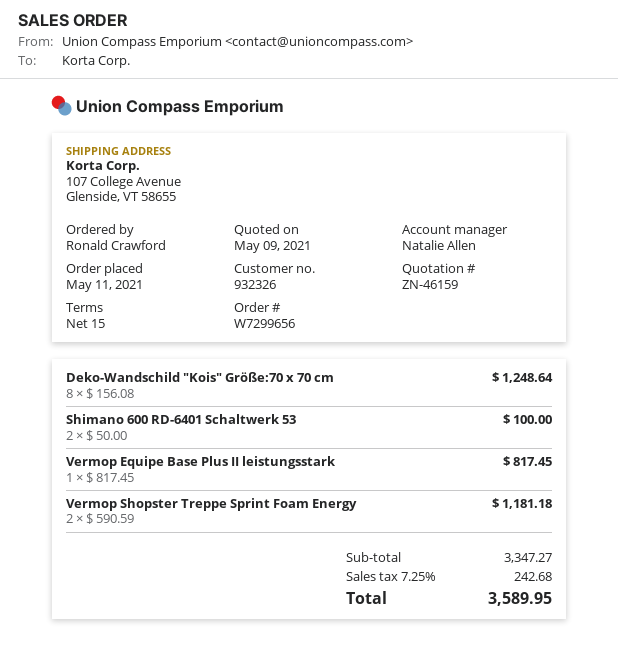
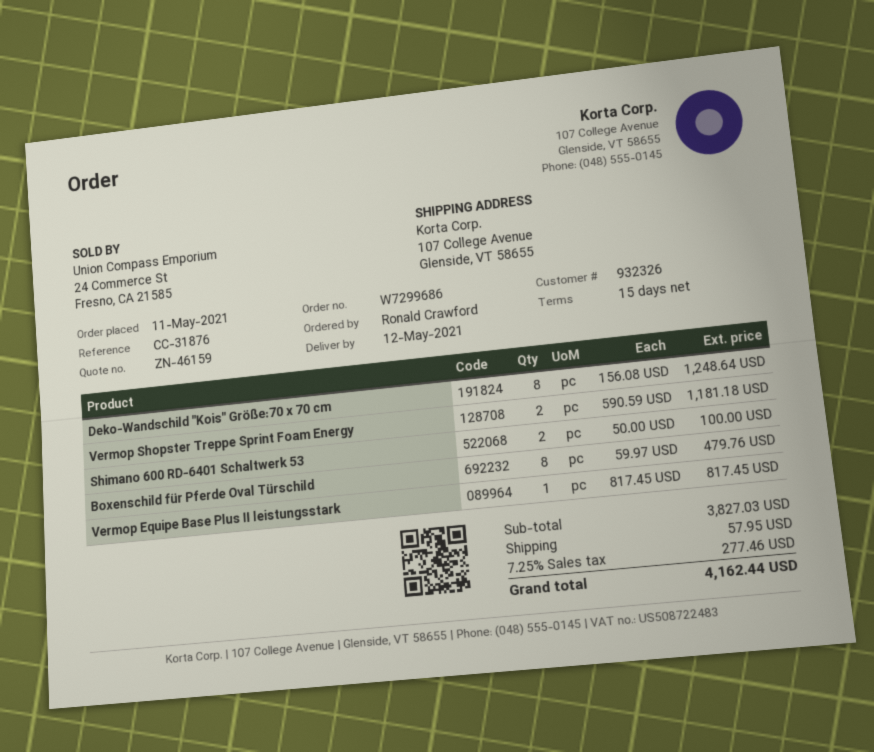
order number: W7299656 -> W7299686
Boxenschild für Pferde Oval Türschild: none -> 8 x 59.97 = 479.76
subtotal: 3347.27 -> 3827.03
shipping: none -> 57.95
tax: 7.25% = 242.68 -> 7.25% = 277.46
total: 3589.95 -> 4162.44

